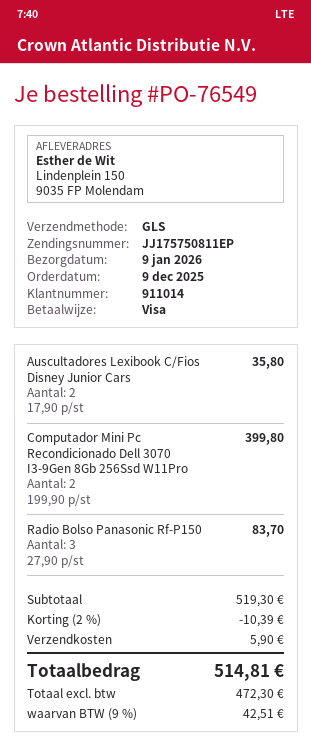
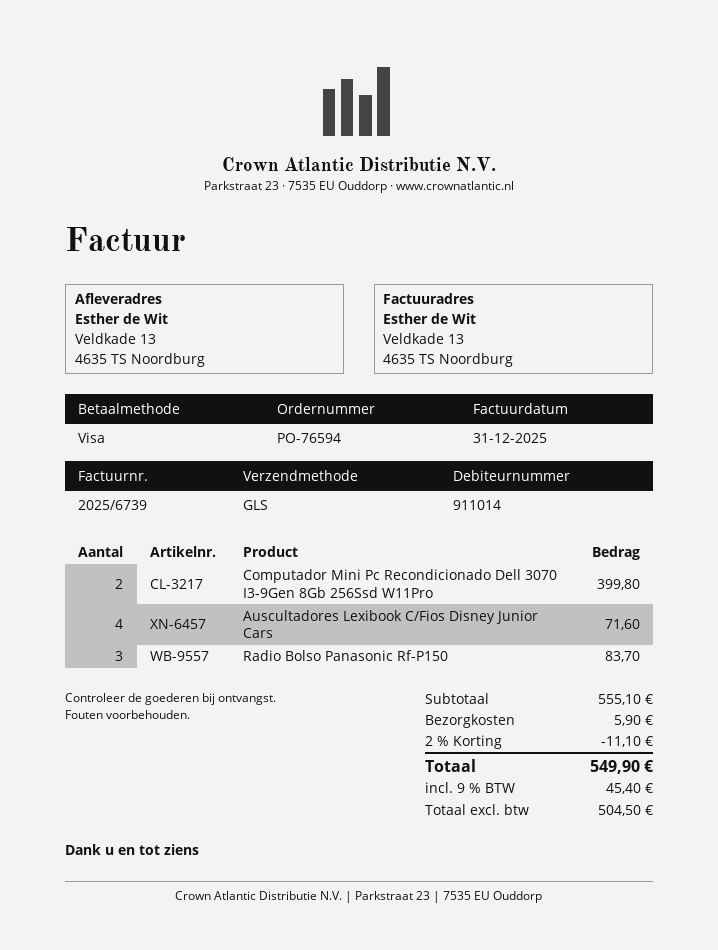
order number: PO-76549 -> PO-76594
ship to: Lindenplein 150, 9035 FP Molendam -> Veldkade 13, 4635 TS Noordburg
Auscultadores Lexibook C/Fios Disney Junior Cars: 2 for 35.80 -> 4 for 71.60
subtotal: 519.30 -> 555.10
discount: 2% = 10.39 -> 2% = 11.10
net: 472.30 -> 504.50
tax: 9% = 42.51 -> 9% = 45.40
total: 514.81 -> 549.90

